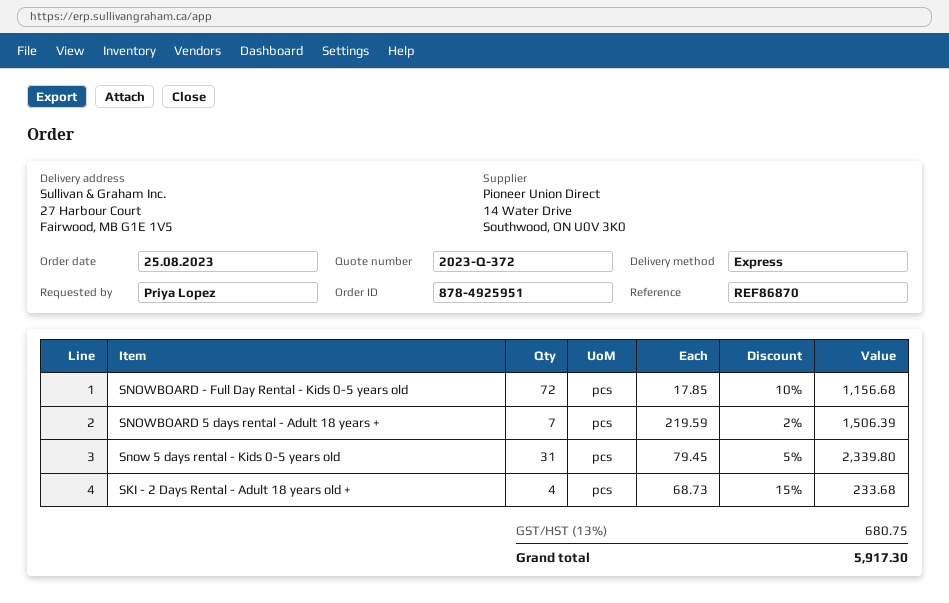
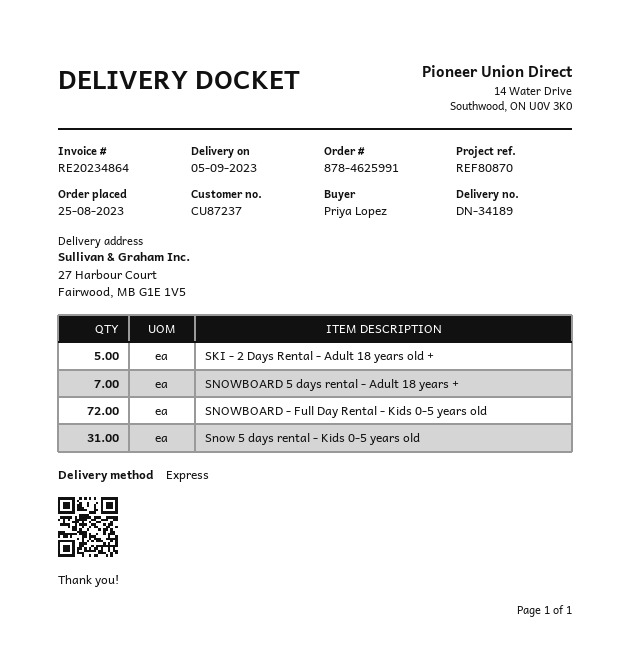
order number: 878-4925951 -> 878-4625991
reference: REF86870 -> REF80870
SKI - 2 Days Rental - Adult 18 years old +: 4 -> 5

